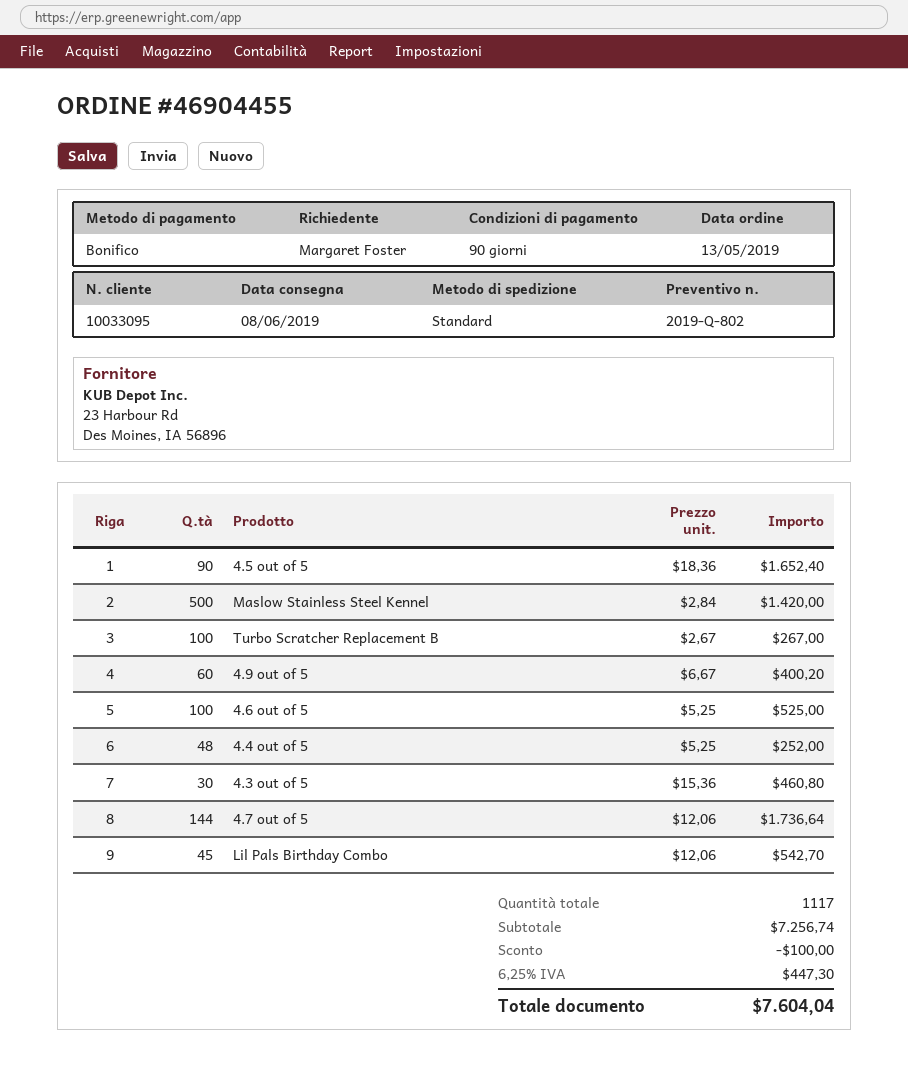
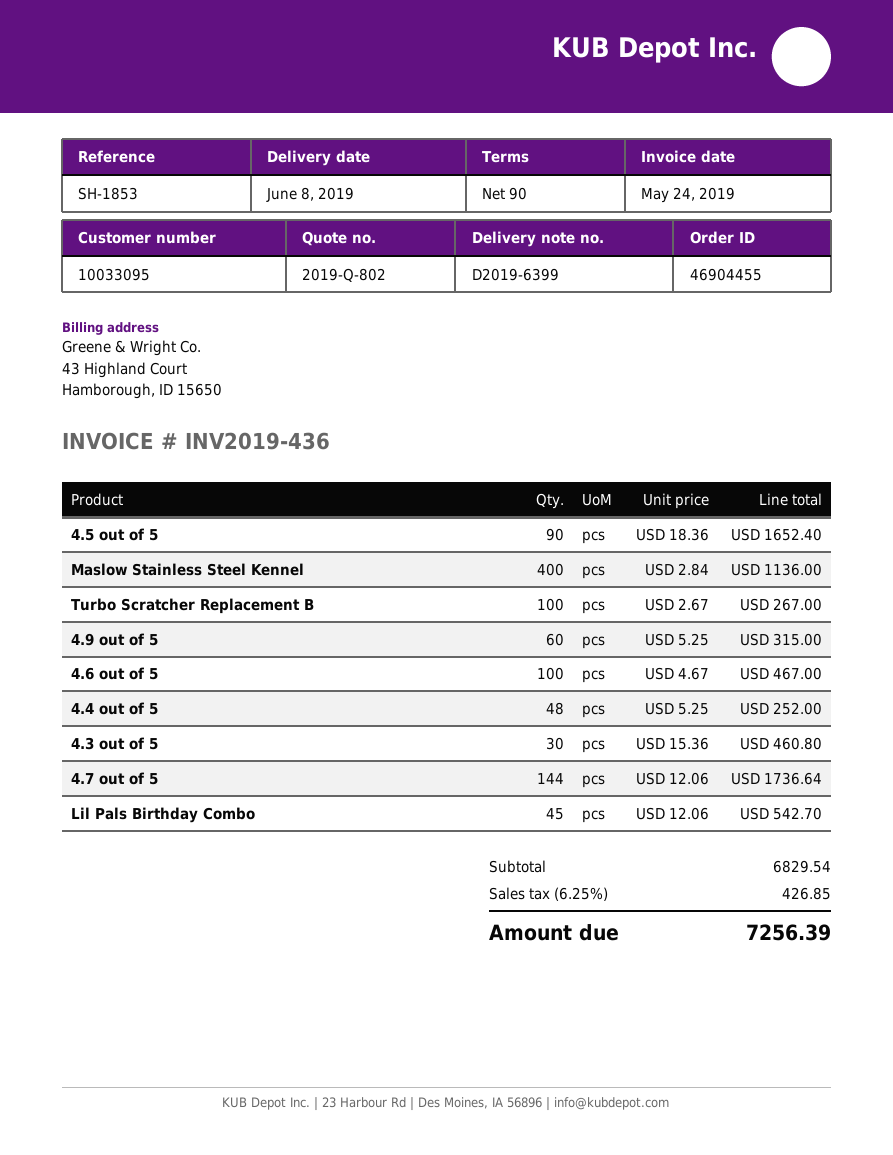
Maslow Stainless Steel Kennel: 500 x 2.84 = 1420.00 -> 400 x 2.84 = 1136.00
4.9 out of 5: 60 x 6.67 = 400.20 -> 60 x 5.25 = 315.00
4.6 out of 5: 100 x 5.25 = 525.00 -> 100 x 4.67 = 467.00
subtotal: 7256.74 -> 6829.54
discount: 100.00 -> none
tax: 6.25% = 447.30 -> 6.25% = 426.85
total: 7604.04 -> 7256.39

